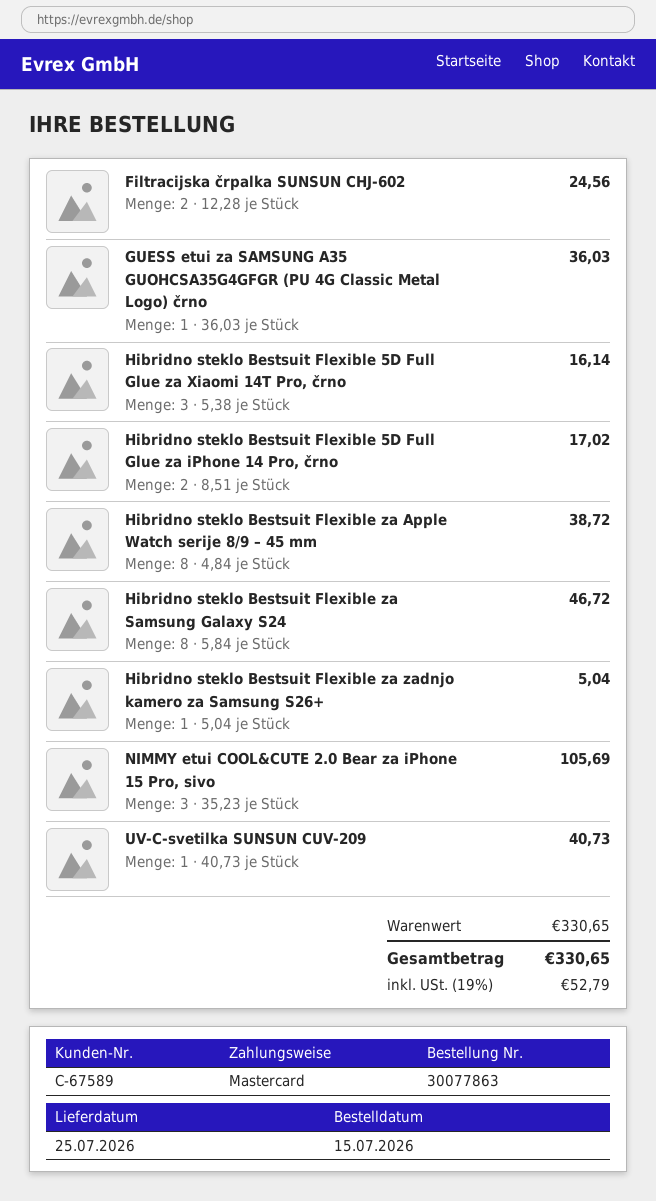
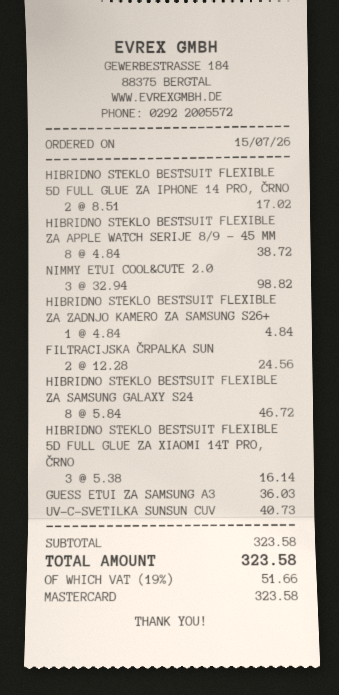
Hibridno steklo Bestsuit Flexible za zadnjo kamero za Samsung S26+: 1 x 5.04 = 5.04 -> 1 x 4.84 = 4.84
NIMMY etui COOL&CUTE 2.0 Bear za iPhone 15 Pro, sivo: 3 x 35.23 = 105.69 -> 3 x 32.94 = 98.82
subtotal: 330.65 -> 323.58
tax: 19% = 52.79 -> 19% = 51.66
total: 330.65 -> 323.58

